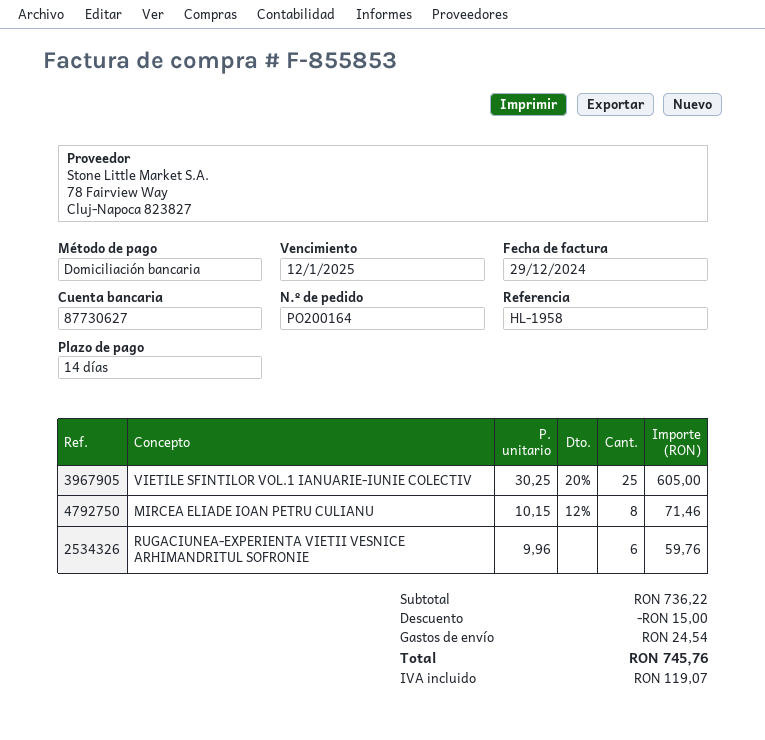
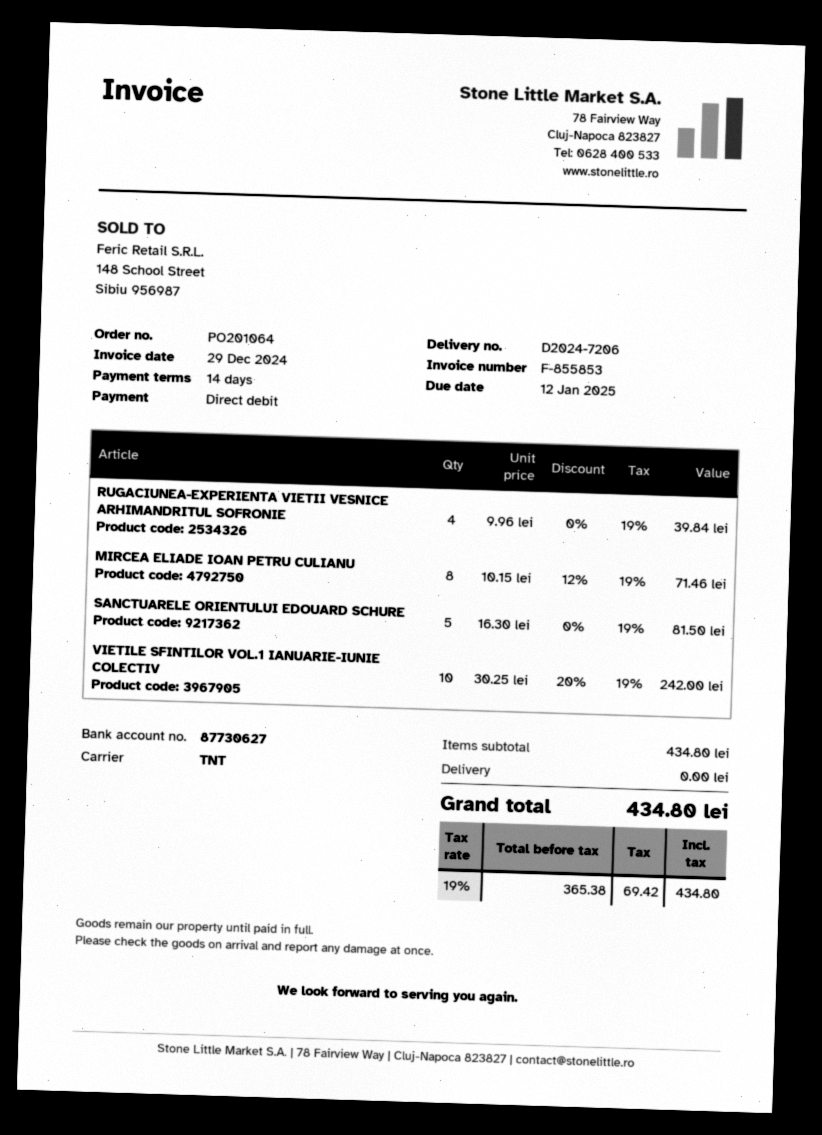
order number: PO200164 -> PO201064
VIETILE SFINTILOR VOL.1 IANUARIE-IUNIE COLECTIV: 25 x 30.25 - 20% = 605.00 -> 10 x 30.25 - 20% = 242.00
RUGACIUNEA-EXPERIENTA VIETII VESNICE ARHIMANDRITUL SOFRONIE: 6 x 9.96 = 59.76 -> 4 x 9.96 = 39.84
SANCTUARELE ORIENTULUI EDOUARD SCHURE: none -> 5 x 16.30 = 81.50
subtotal: 736.22 -> 434.80
discount: 15.00 -> none
shipping: 24.54 -> 0.00
tax: 119.07 -> 69.42
total: 745.76 -> 434.80

